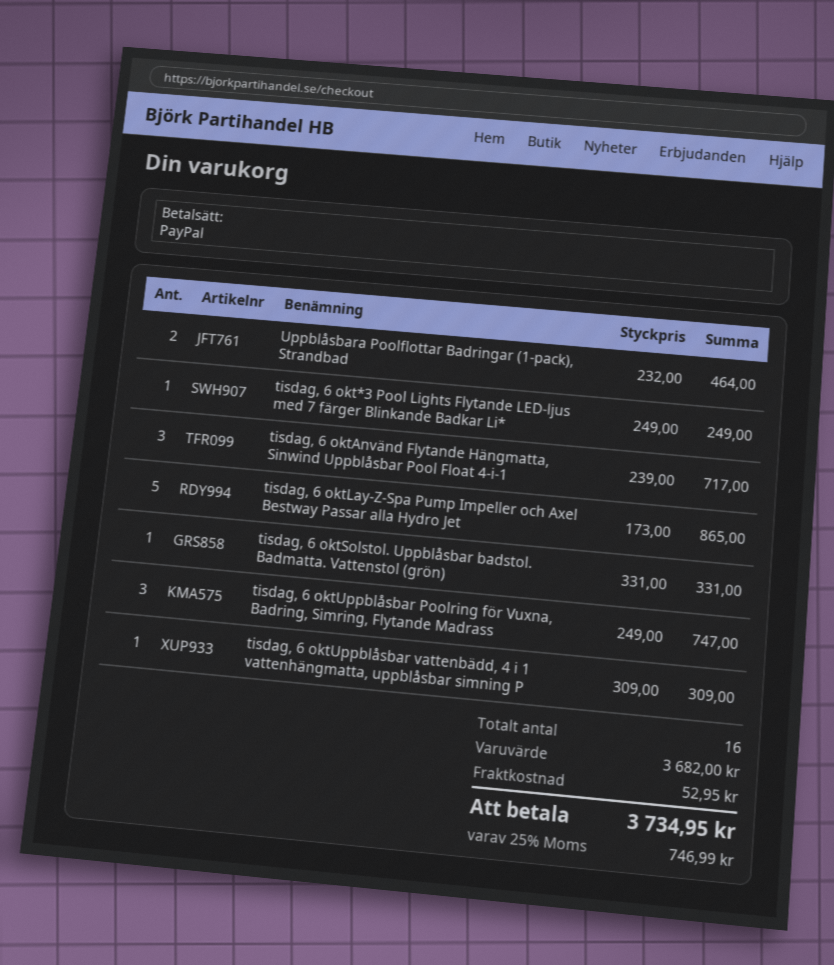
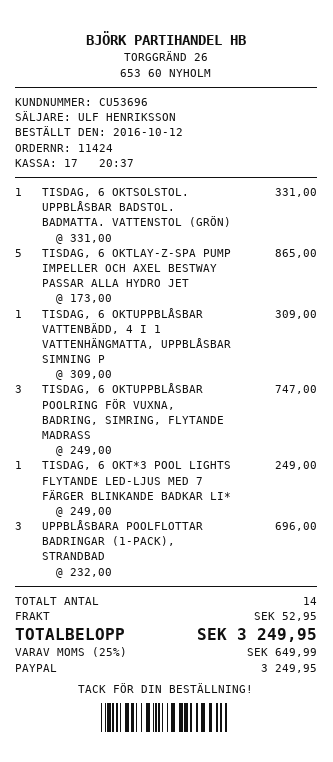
Uppblåsbara Poolflottar Badringar (1-pack), Strandbad: 2 x 232.00 = 464.00 -> 3 x 232.00 = 696.00
tisdag, 6 oktAnvänd Flytande Hängmatta, Sinwind Uppblåsbar Pool Float 4-i-1: 3 x 239.00 = 717.00 -> none
total quantity: 16 -> 14
tax: 25% = 746.99 -> 25% = 649.99
total: 3734.95 -> 3249.95

